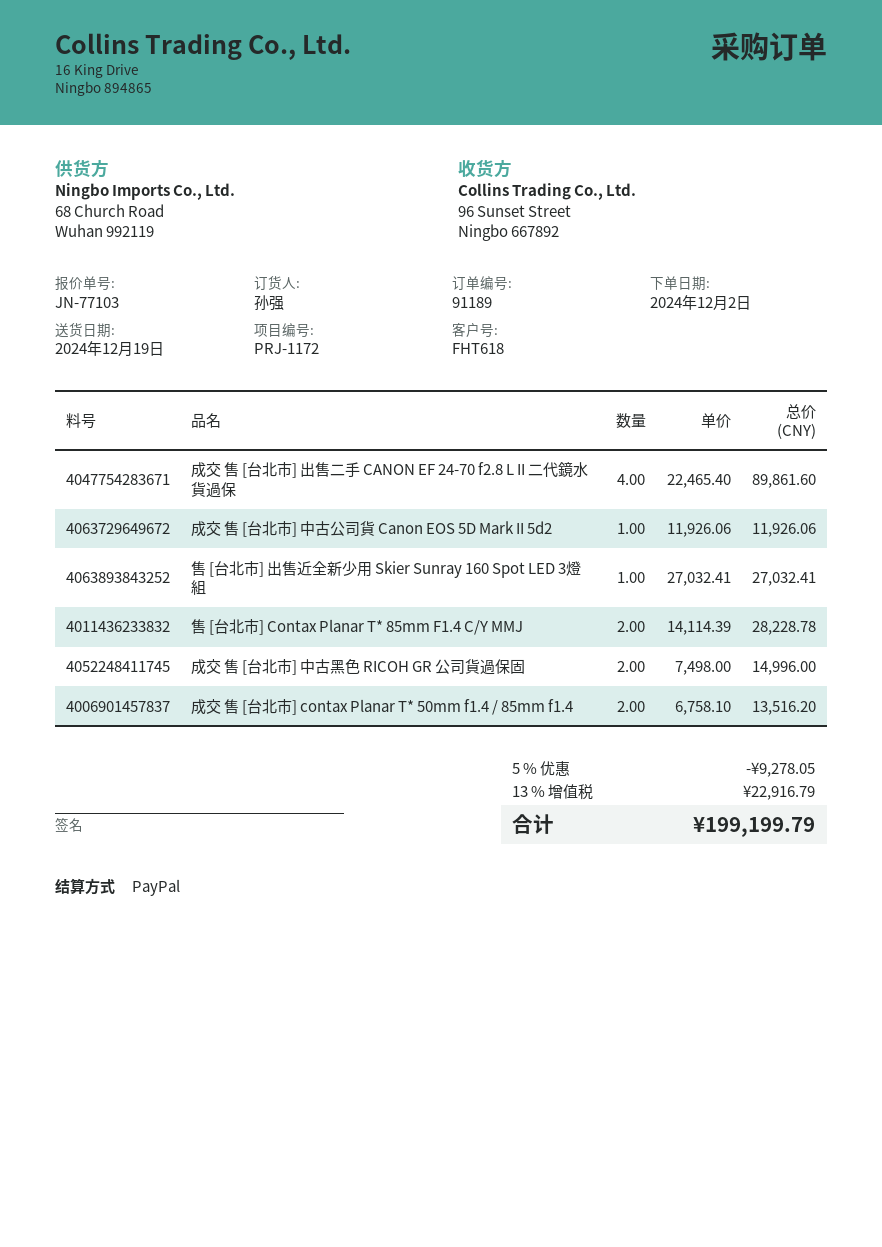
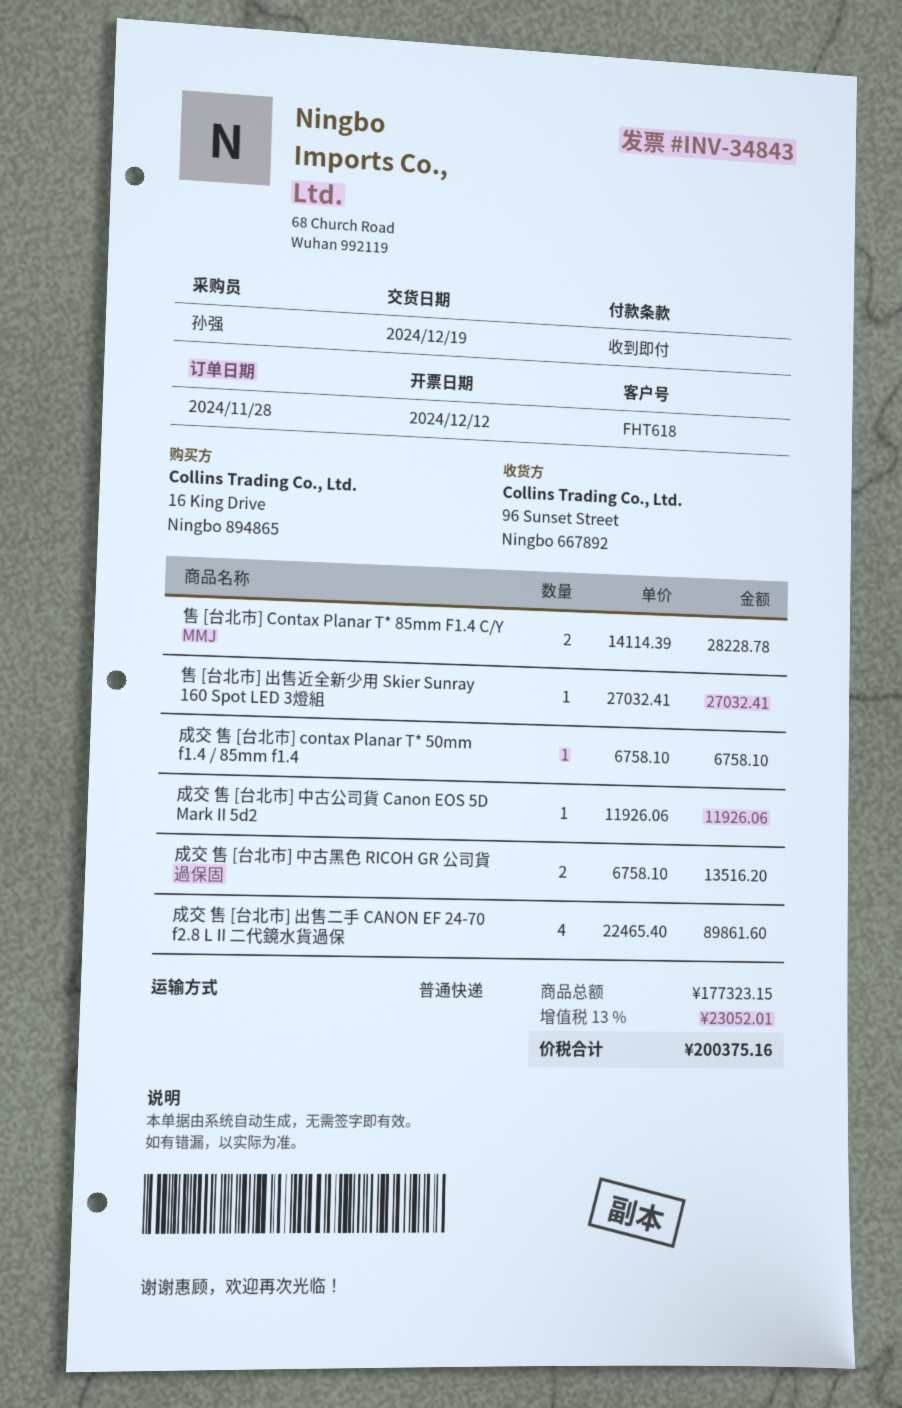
order date: 2024-12-02 -> 2024-11-28
成交 售 [台北市] 中古黑色 RICOH GR 公司貨過保固: 2 x 7498.00 = 14996.00 -> 2 x 6758.10 = 13516.20
成交 售 [台北市] contax Planar T* 50mm f1.4 / 85mm f1.4: 2 x 6758.10 = 13516.20 -> 1 x 6758.10 = 6758.10
discount: 5% = 9278.05 -> none
tax: 13% = 22916.79 -> 13% = 23052.01
total: 199199.79 -> 200375.16

